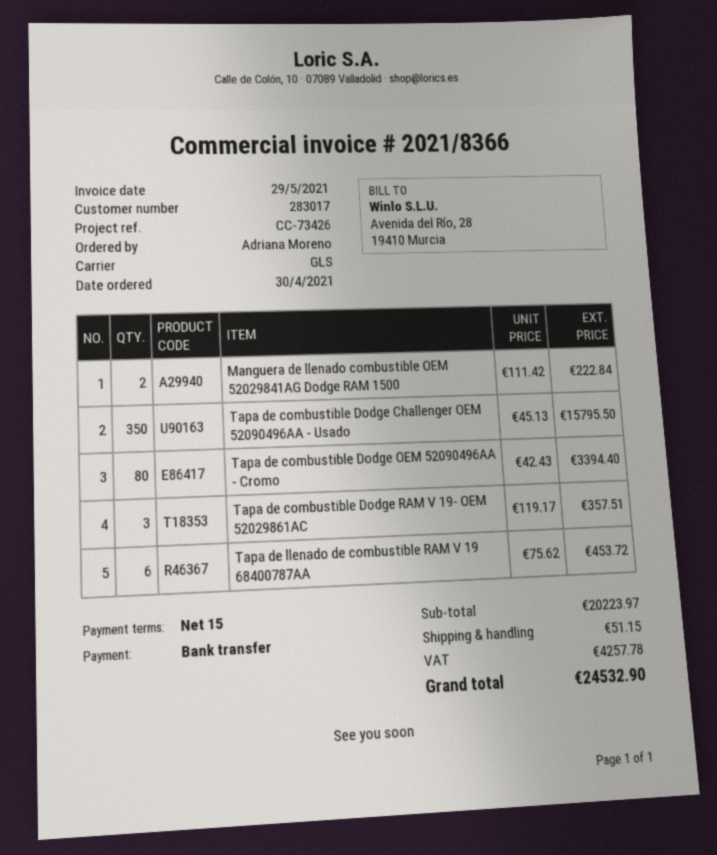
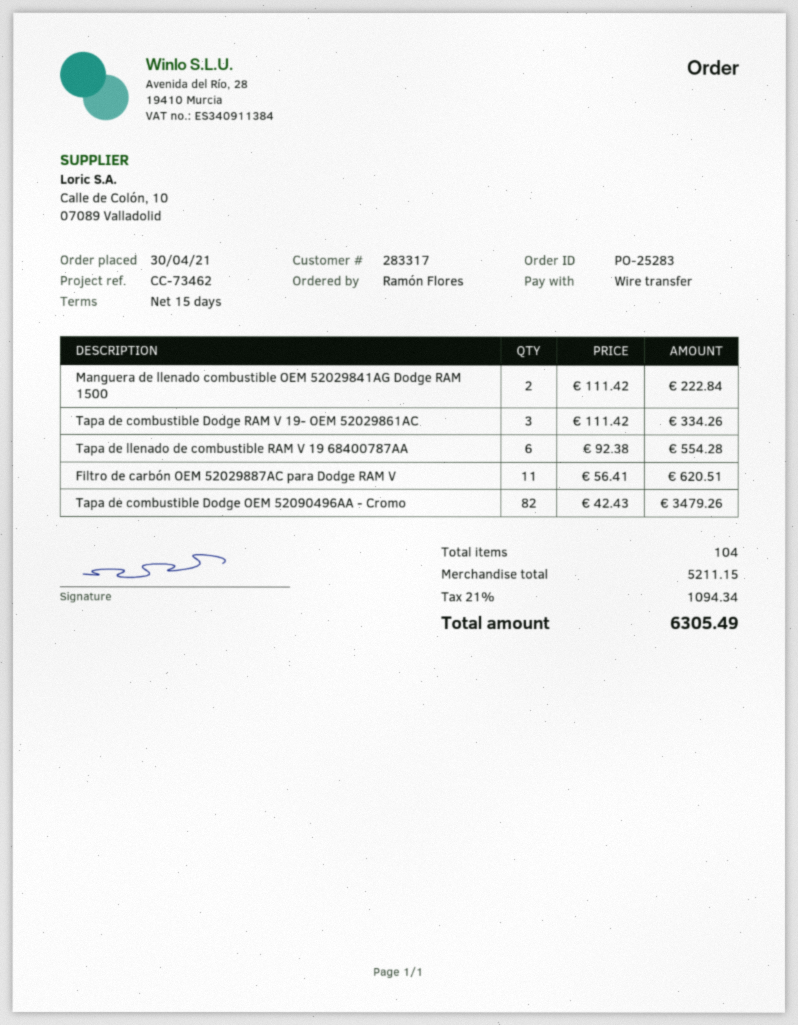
customer number: 283017 -> 283317
reference: CC-73426 -> CC-73462
ordered by: Adriana Moreno -> Ramón Flores
Tapa de combustible Dodge Challenger OEM 52090496AA - Usado: 350 x 45.13 = 15795.50 -> none
Tapa de combustible Dodge OEM 52090496AA - Cromo: 80 x 42.43 = 3394.40 -> 82 x 42.43 = 3479.26
Tapa de combustible Dodge RAM V 19- OEM 52029861AC: 3 x 119.17 = 357.51 -> 3 x 111.42 = 334.26
Tapa de llenado de combustible RAM V 19 68400787AA: 6 x 75.62 = 453.72 -> 6 x 92.38 = 554.28
Filtro de carbón OEM 52029887AC para Dodge RAM V: none -> 11 x 56.41 = 620.51
subtotal: 20223.97 -> 5211.15
shipping: 51.15 -> none
tax: 4257.78 -> 1094.34
total: 24532.90 -> 6305.49

